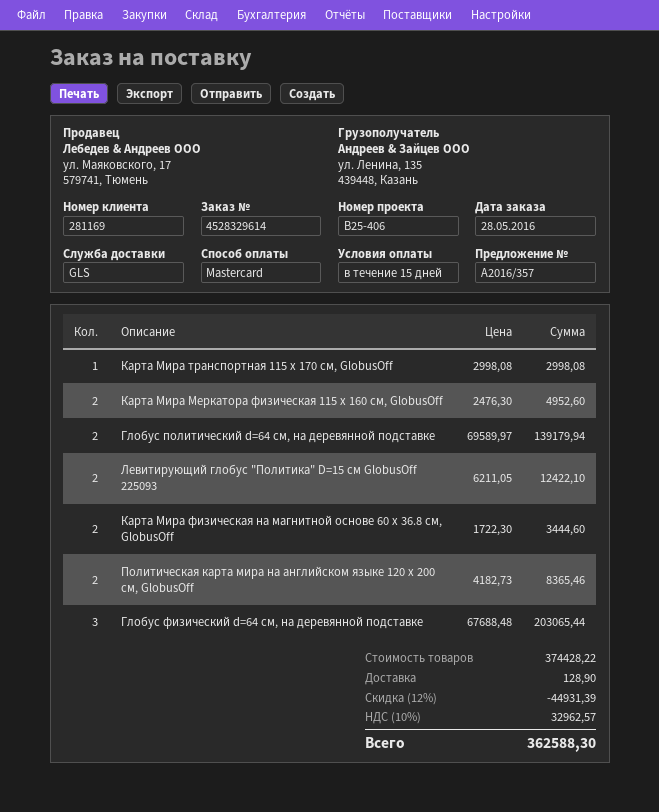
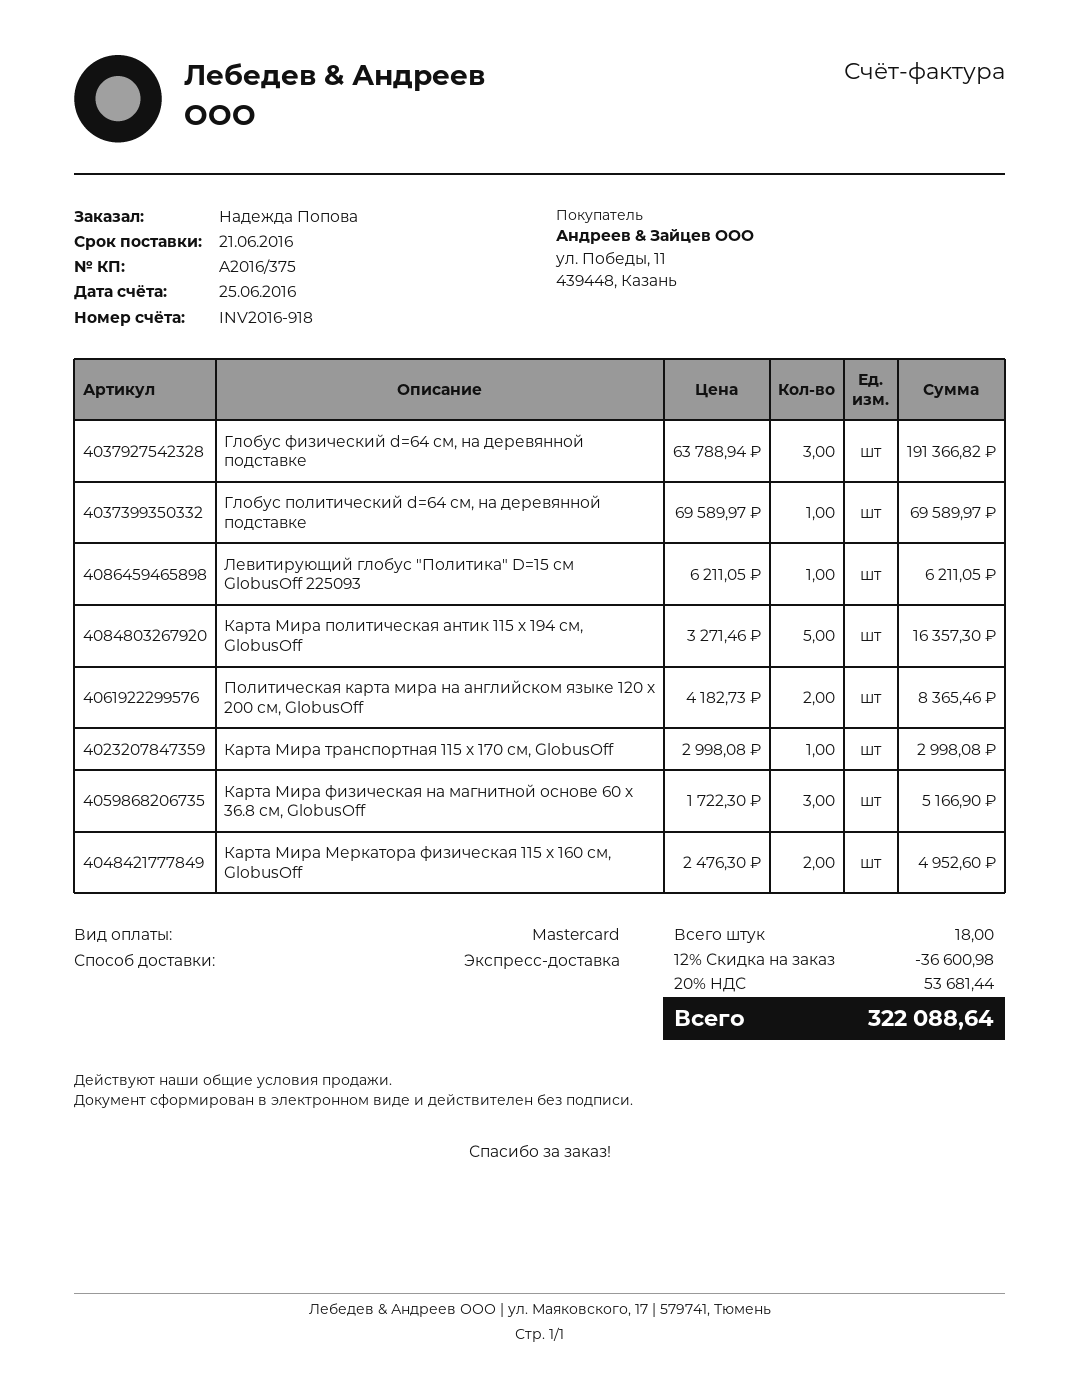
quote number: A2016/357 -> A2016/375
shipping method: GLS -> express
Глобус политический d=64 см, на деревянной подставке: 2 x 69589.97 = 139179.94 -> 1 x 69589.97 = 69589.97
Левитирующий глобус "Политика" D=15 см GlobusOff 225093: 2 x 6211.05 = 12422.10 -> 1 x 6211.05 = 6211.05
Карта Мира физическая на магнитной основе 60 х 36.8 см, GlobusOff: 2 x 1722.30 = 3444.60 -> 3 x 1722.30 = 5166.90
Глобус физический d=64 см, на деревянной подставке: 3 x 67688.48 = 203065.44 -> 3 x 63788.94 = 191366.82
Карта Мира политическая антик 115 х 194 см, GlobusOff: none -> 5 x 3271.46 = 16357.30
discount: 12% = 44931.39 -> 12% = 36600.98
shipping: 128.90 -> none
tax: 10% = 32962.57 -> 20% = 53681.44
total: 362588.30 -> 322088.64

